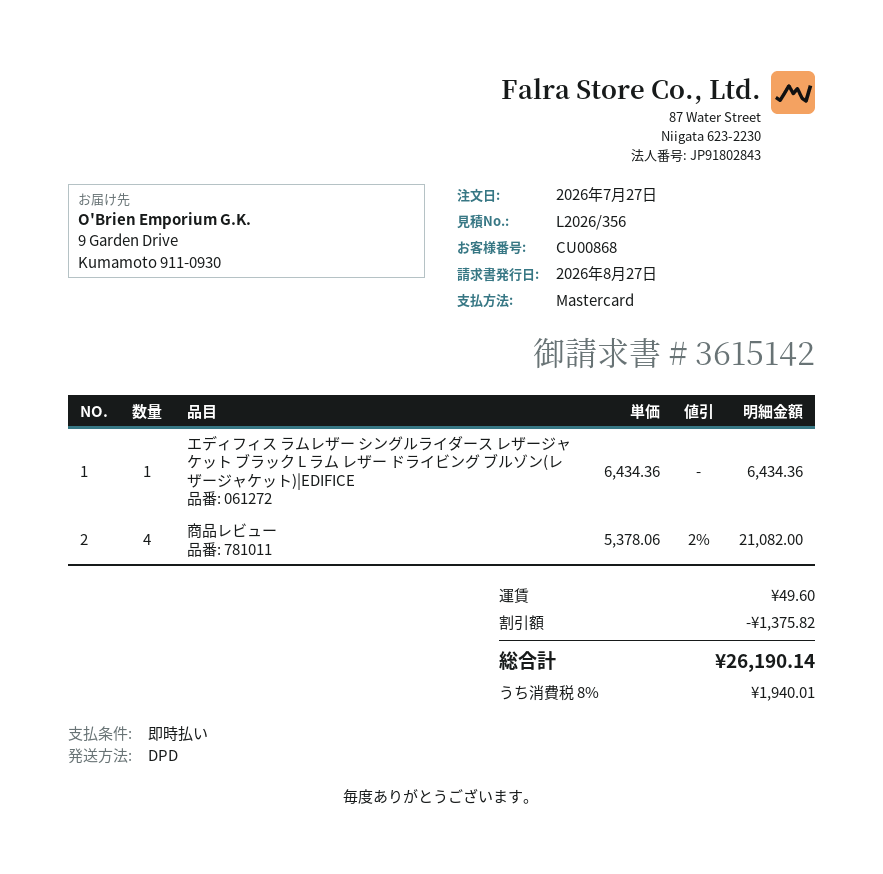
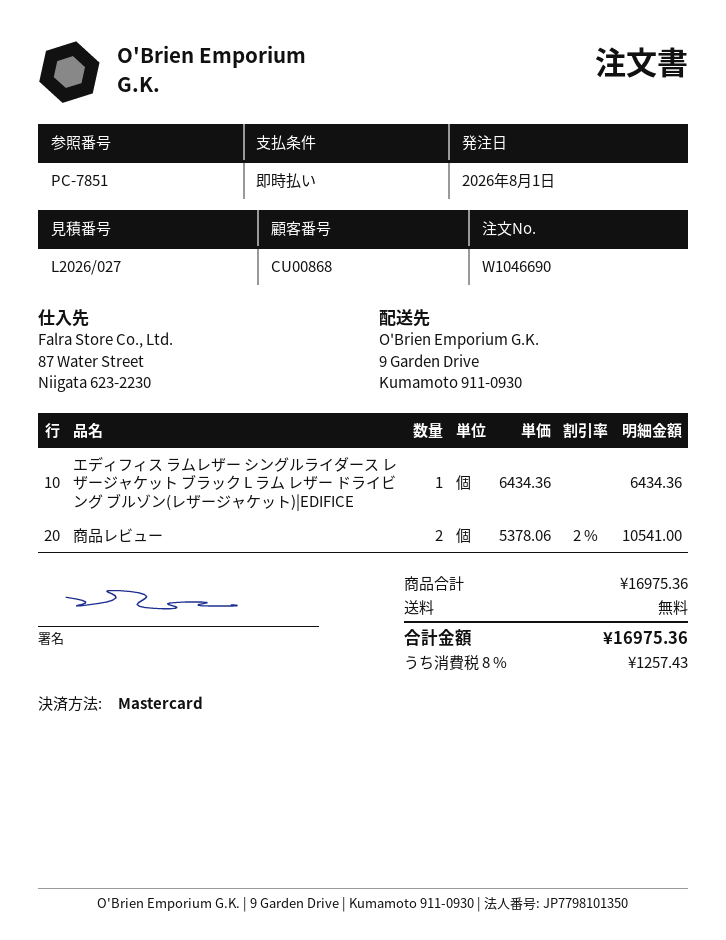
quote number: L2026/356 -> L2026/027
order date: 2026-07-27 -> 2026-08-01
商品レビュー: 4 x 5378.06 - 2% = 21082.00 -> 2 x 5378.06 - 2% = 10541.00
discount: 1375.82 -> none
shipping: 49.60 -> 0.00
tax: 8% = 1940.01 -> 8% = 1257.43
total: 26190.14 -> 16975.36

